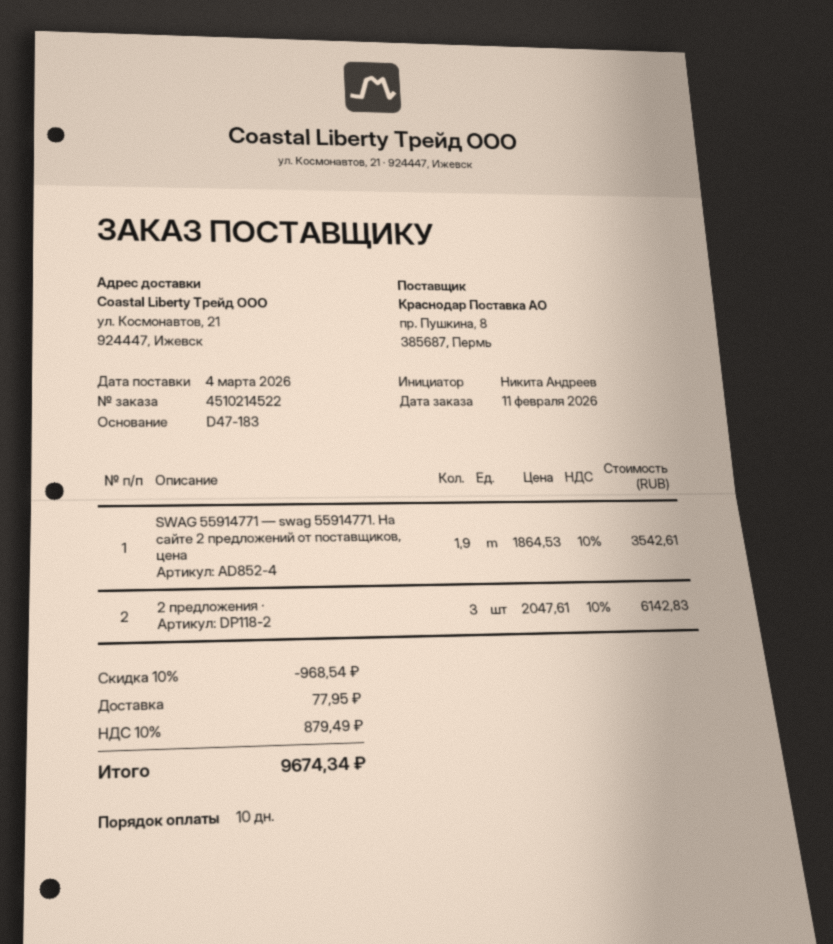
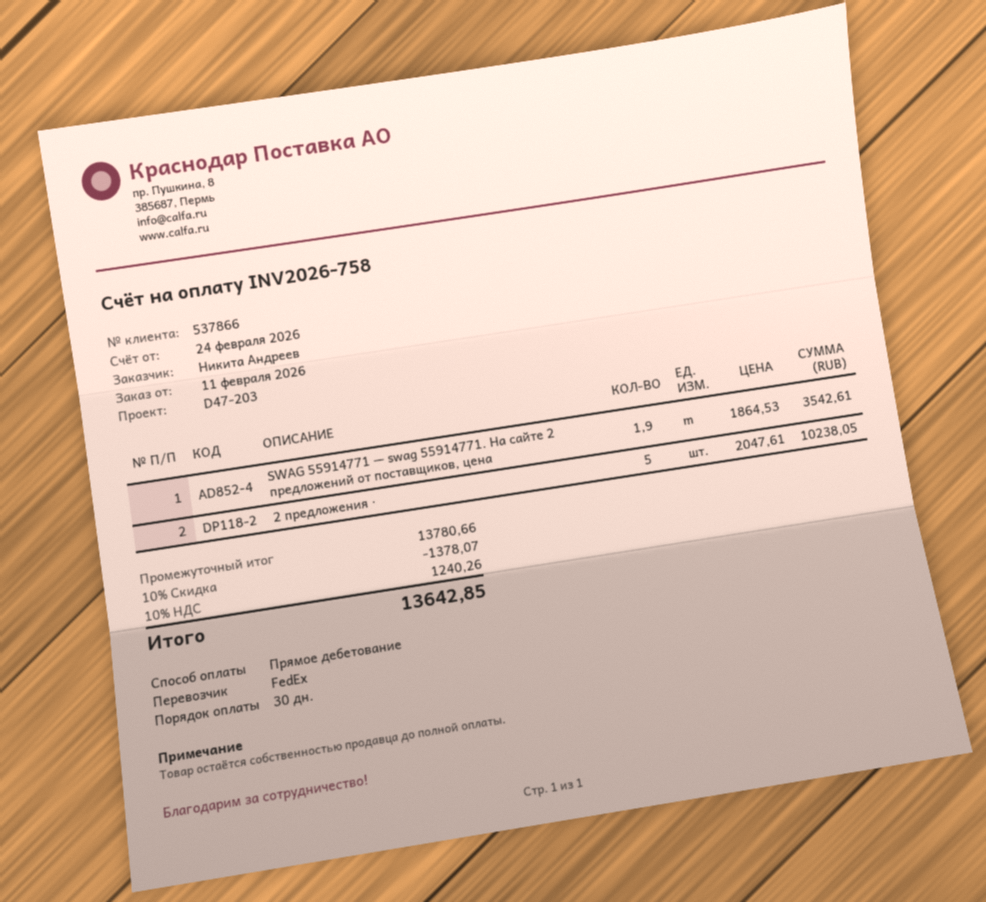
payment terms: 10 days -> 30 days
reference: D47-183 -> D47-203
2 предложения ·: 3 x 2047.61 = 6142.83 -> 5 x 2047.61 = 10238.05
discount: 10% = 968.54 -> 10% = 1378.07
shipping: 77.95 -> none
tax: 10% = 879.49 -> 10% = 1240.26
total: 9674.34 -> 13642.85

